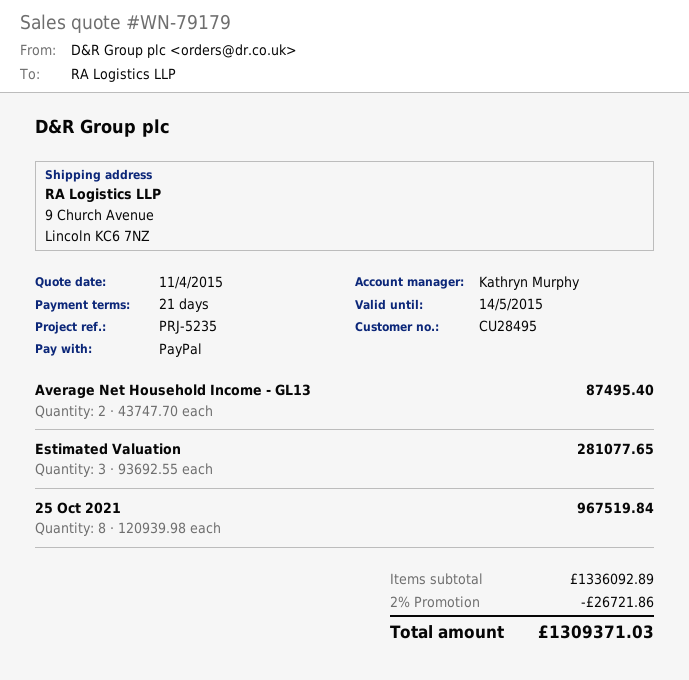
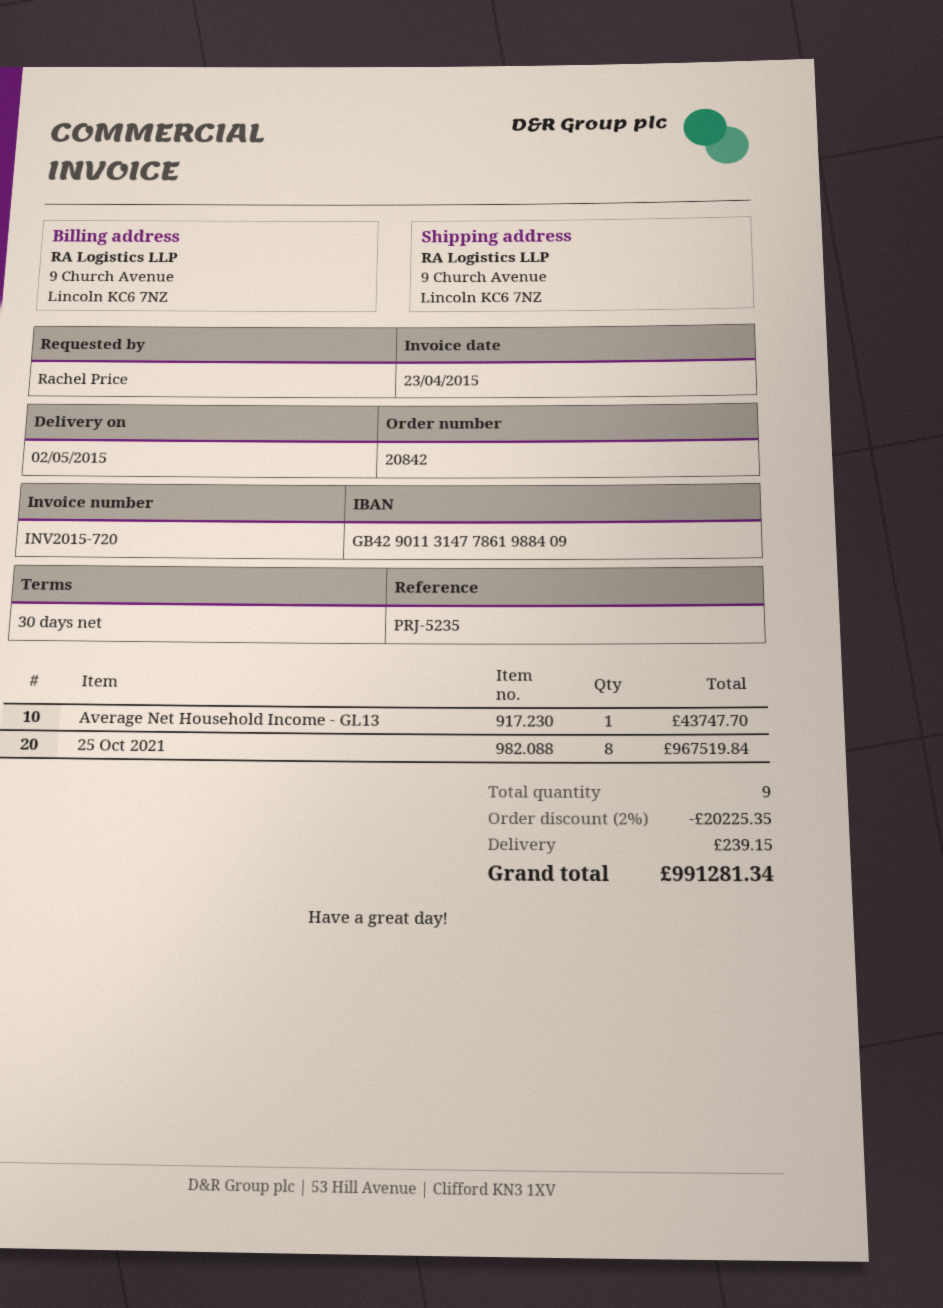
payment terms: 21 days -> 30 days
Average Net Household Income - GL13: 2 for 87495.40 -> 1 for 43747.70
Estimated Valuation: 3 for 281077.65 -> none
discount: 2% = 26721.86 -> 2% = 20225.35
shipping: none -> 239.15
total: 1309371.03 -> 991281.34

